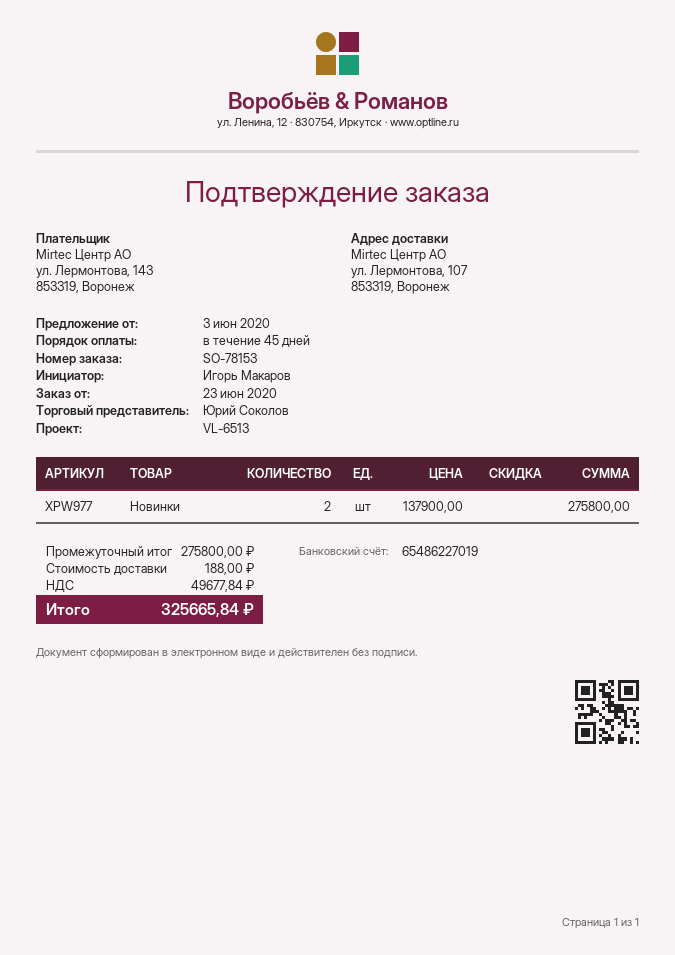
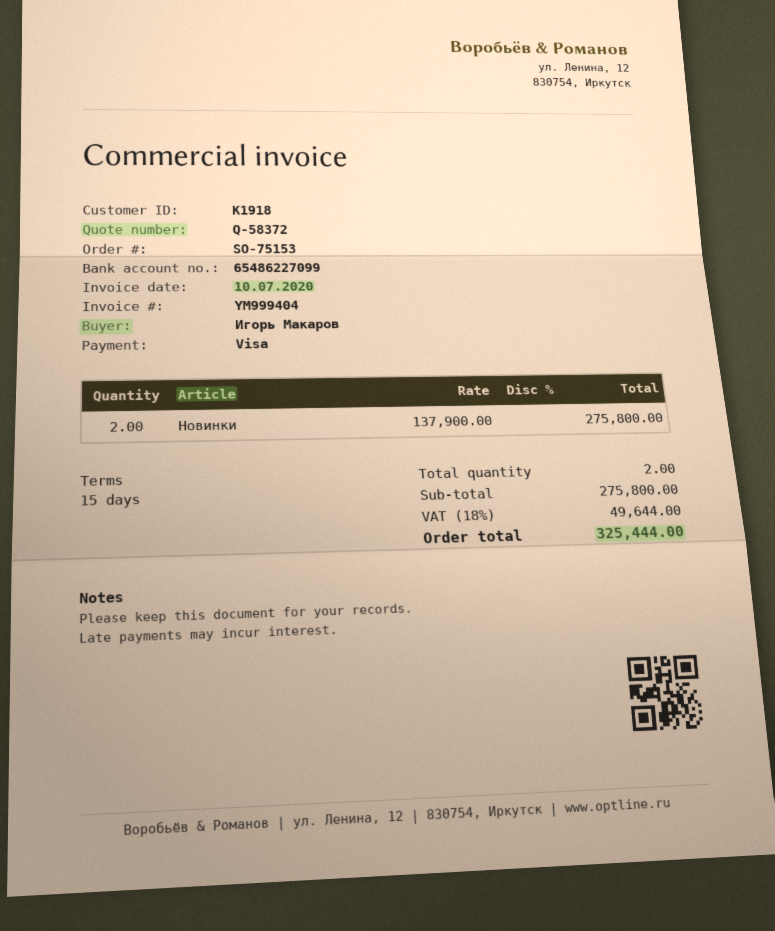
order number: SO-78153 -> SO-75153
payment terms: 45 days -> 15 days
bank account: 65486227019 -> 65486227099
shipping: 188.00 -> none
tax: 49677.84 -> 49644.00
total: 325665.84 -> 325444.00

